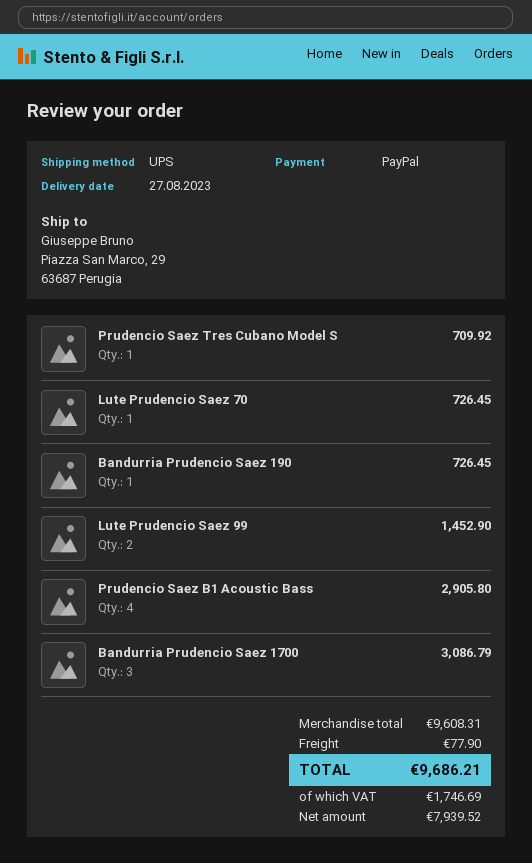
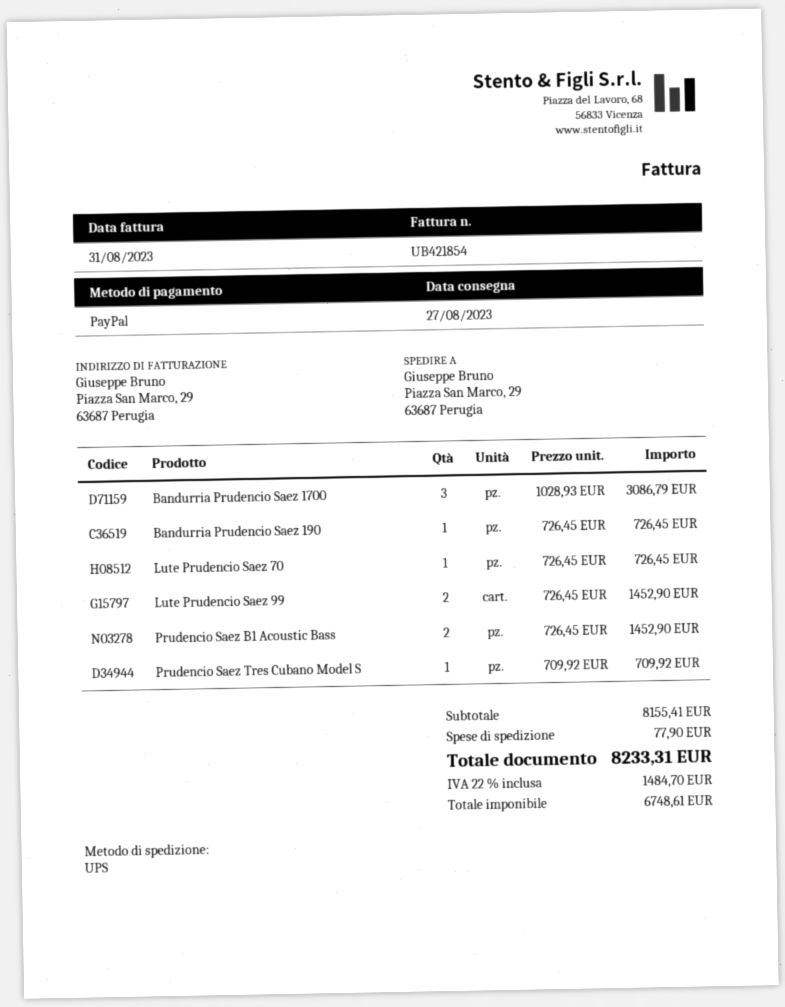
Prudencio Saez B1 Acoustic Bass: 4 for 2905.80 -> 2 for 1452.90
subtotal: 9608.31 -> 8155.41
net: 7939.52 -> 6748.61
tax: 1746.69 -> 1484.70
total: 9686.21 -> 8233.31

